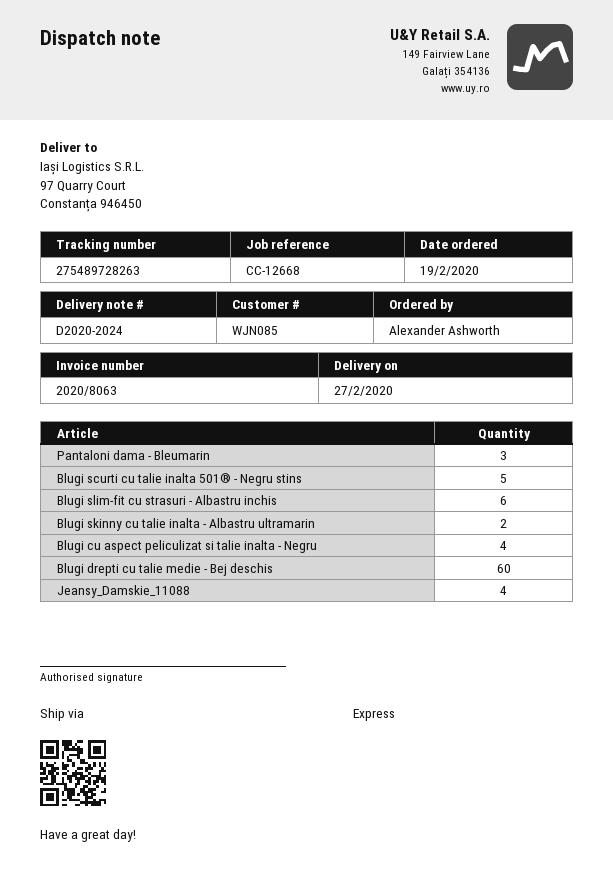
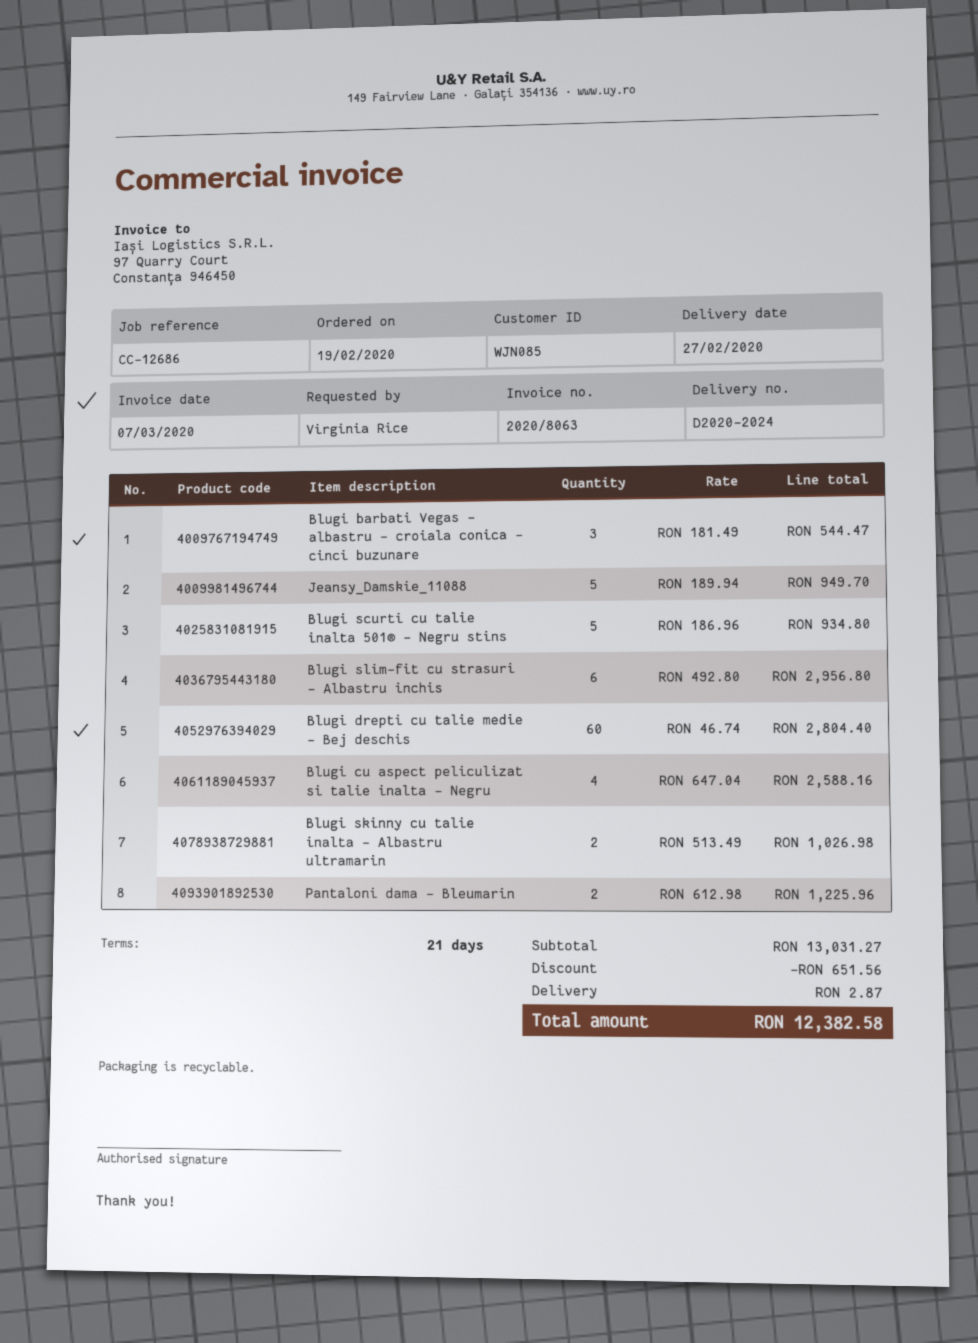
reference: CC-12668 -> CC-12686
ordered by: Alexander Ashworth -> Virginia Rice
Pantaloni dama - Bleumarin: 3 -> 2
Jeansy_Damskie_11088: 4 -> 5
Blugi barbati Vegas - albastru - croiala conica - cinci buzunare: none -> 3

